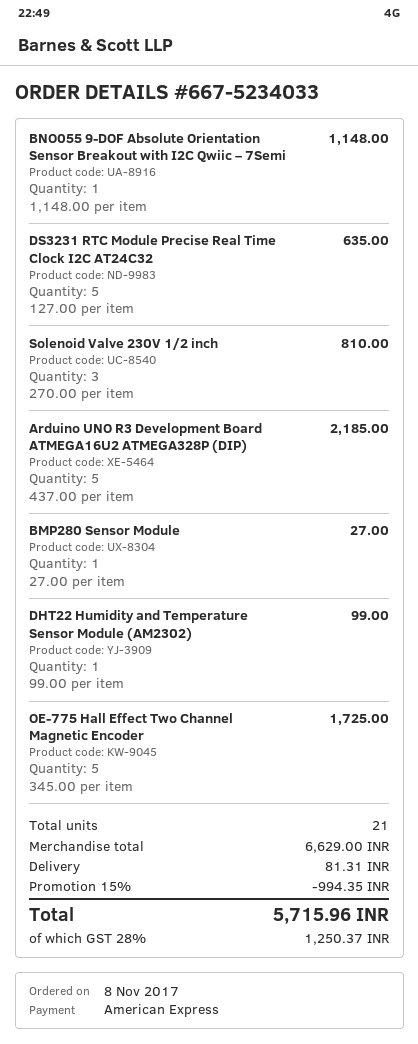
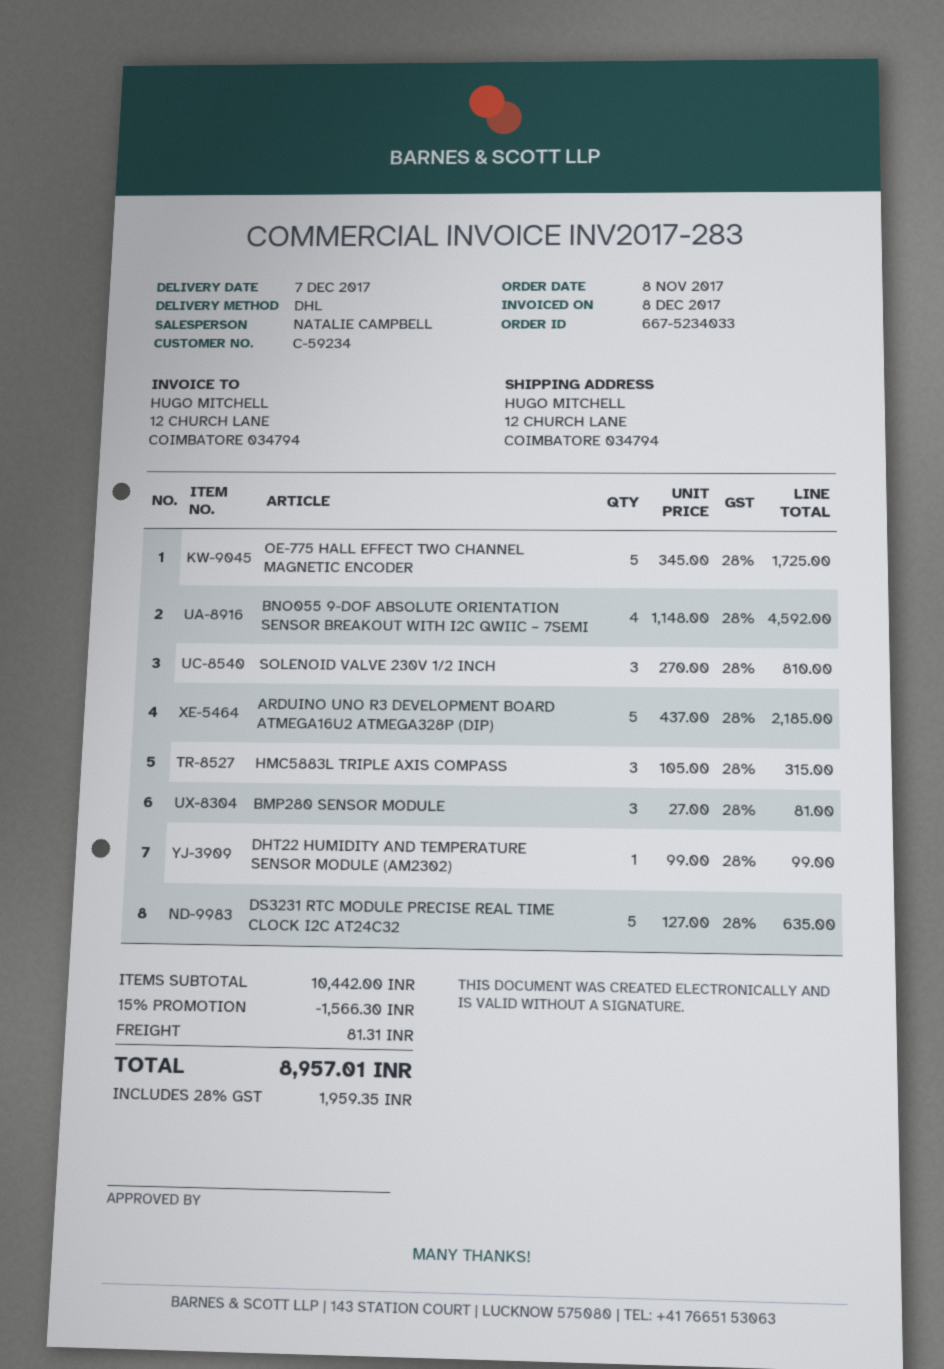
BNO055 9-DOF Absolute Orientation Sensor Breakout with I2C Qwiic – 7Semi: 1 x 1148.00 = 1148.00 -> 4 x 1148.00 = 4592.00
BMP280 Sensor Module: 1 x 27.00 = 27.00 -> 3 x 27.00 = 81.00
HMC5883L TRIPLE AXIS COMPASS: none -> 3 x 105.00 = 315.00
subtotal: 6629.00 -> 10442.00
discount: 15% = 994.35 -> 15% = 1566.30
tax: 28% = 1250.37 -> 28% = 1959.35
total: 5715.96 -> 8957.01

